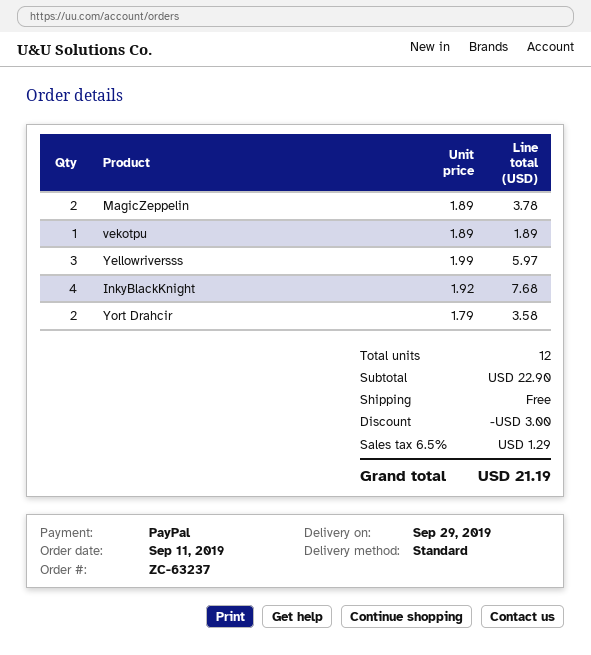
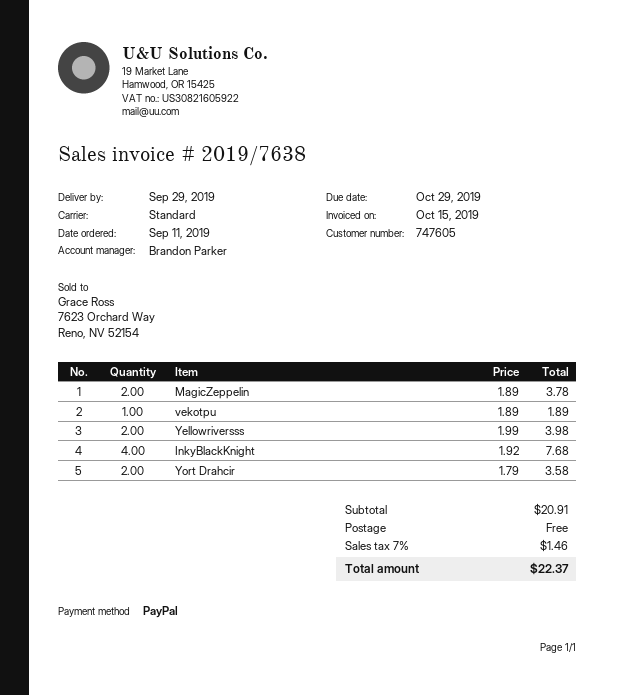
Yellowriversss: 3 x 1.99 = 5.97 -> 2 x 1.99 = 3.98
subtotal: 22.90 -> 20.91
discount: 3.00 -> none
tax: 6.5% = 1.29 -> 7% = 1.46
total: 21.19 -> 22.37

